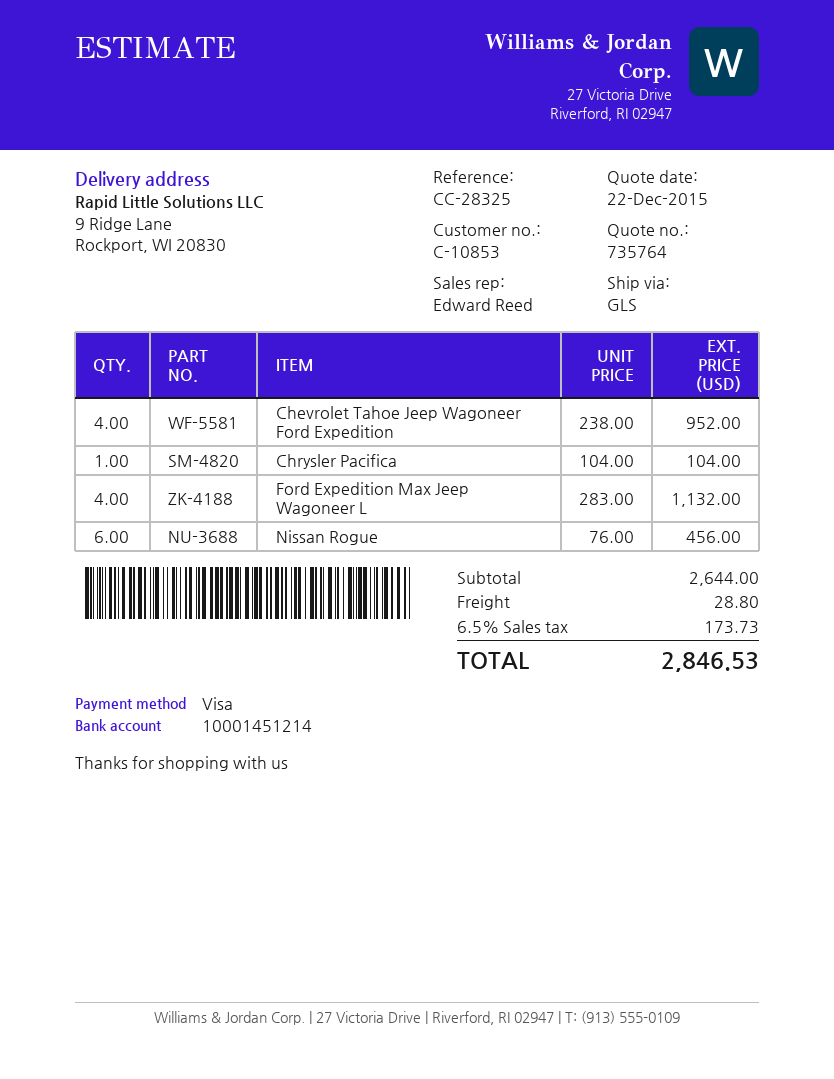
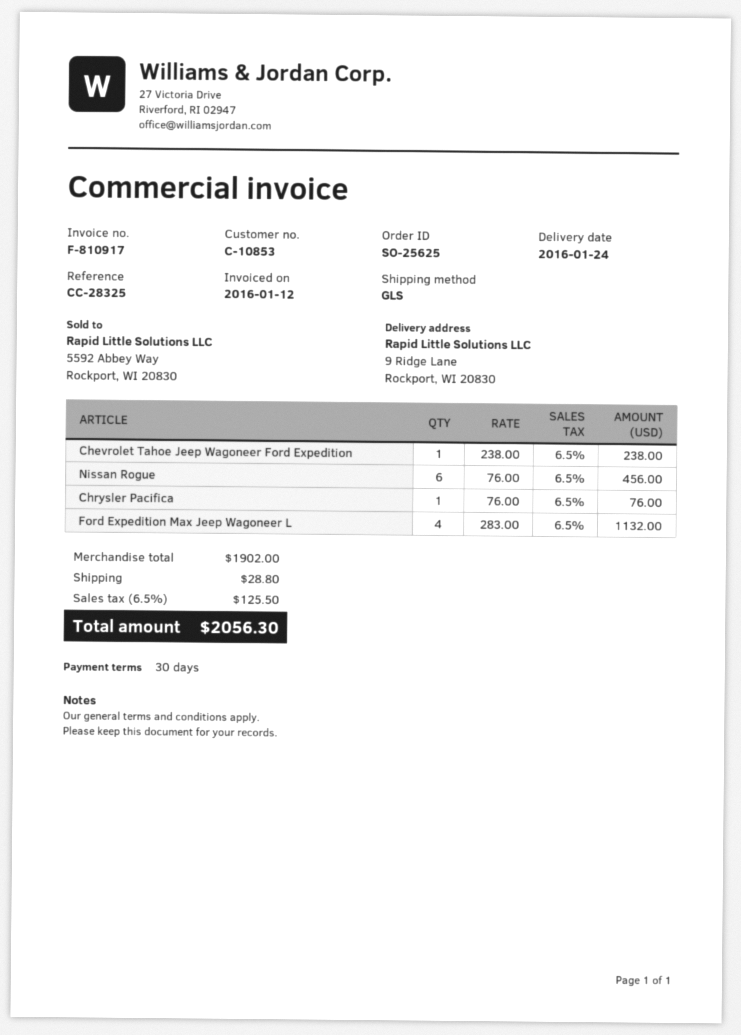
Chevrolet Tahoe Jeep Wagoneer Ford Expedition: 4 x 238.00 = 952.00 -> 1 x 238.00 = 238.00
Chrysler Pacifica: 1 x 104.00 = 104.00 -> 1 x 76.00 = 76.00
subtotal: 2644.00 -> 1902.00
tax: 6.5% = 173.73 -> 6.5% = 125.50
total: 2846.53 -> 2056.30

